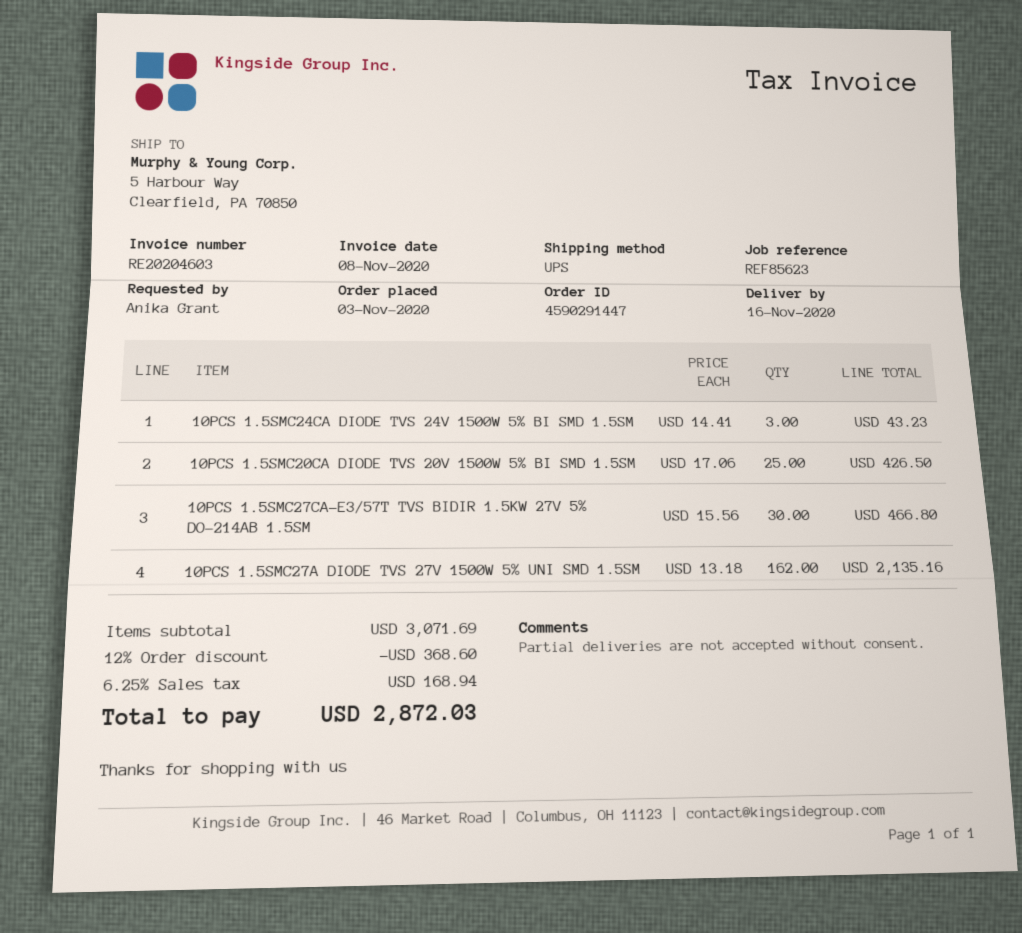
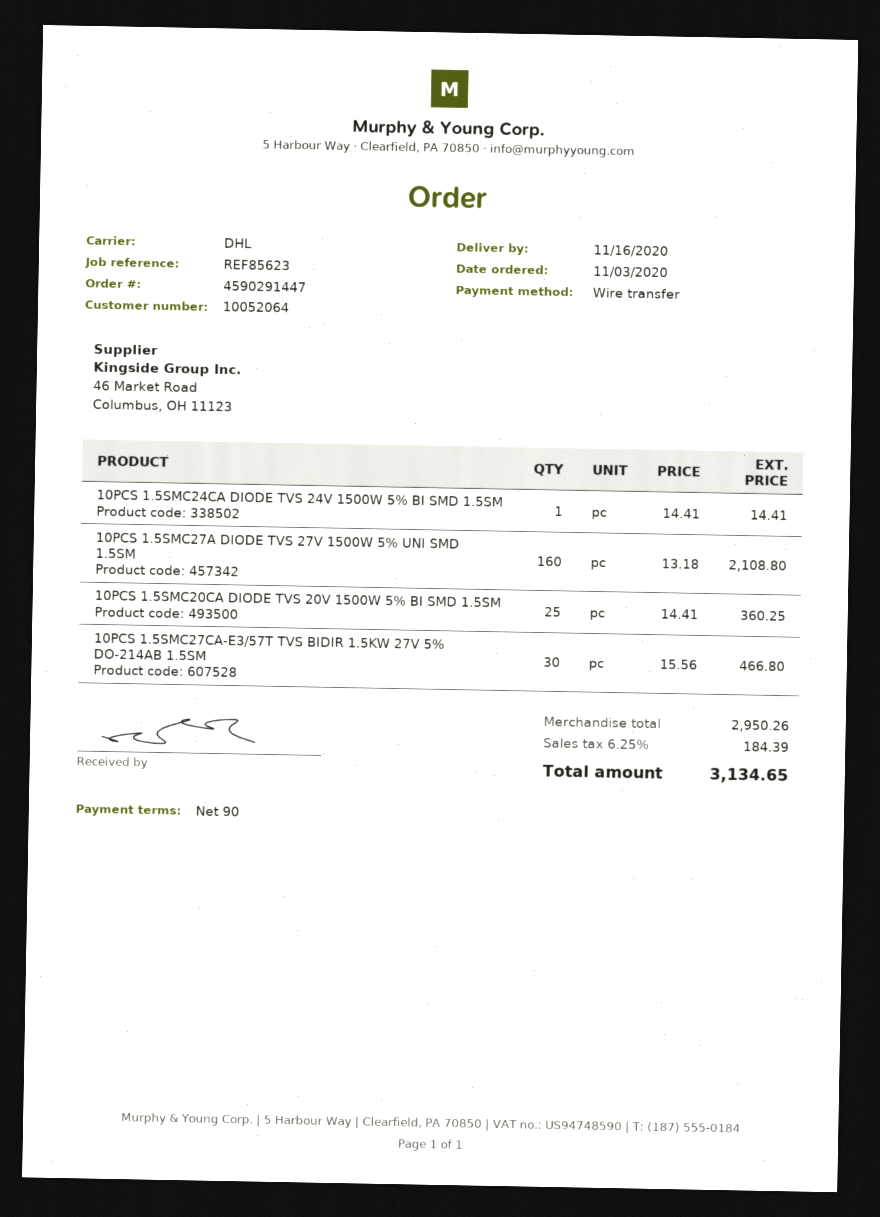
shipping method: UPS -> DHL
10PCS 1.5SMC24CA DIODE TVS 24V 1500W 5% BI SMD 1.5SM: 3 x 14.41 = 43.23 -> 1 x 14.41 = 14.41
10PCS 1.5SMC20CA DIODE TVS 20V 1500W 5% BI SMD 1.5SM: 25 x 17.06 = 426.50 -> 25 x 14.41 = 360.25
10PCS 1.5SMC27A DIODE TVS 27V 1500W 5% UNI SMD 1.5SM: 162 x 13.18 = 2135.16 -> 160 x 13.18 = 2108.80
subtotal: 3071.69 -> 2950.26
discount: 12% = 368.60 -> none
tax: 6.25% = 168.94 -> 6.25% = 184.39
total: 2872.03 -> 3134.65

